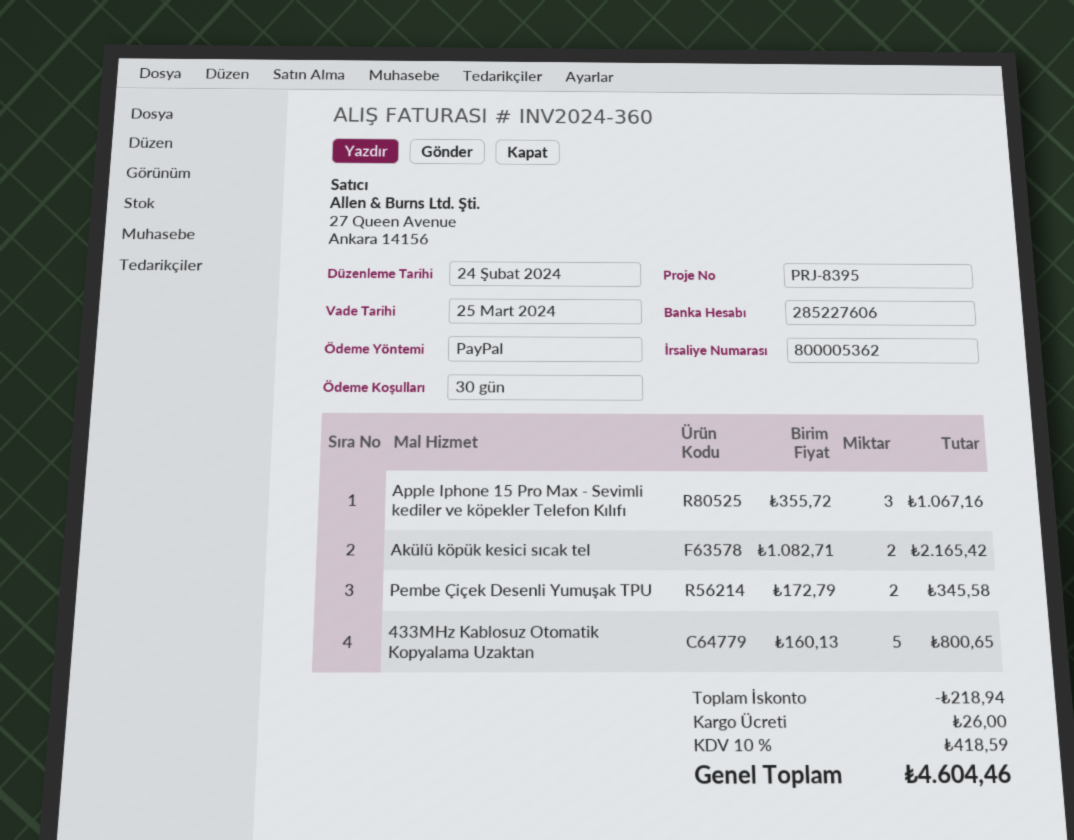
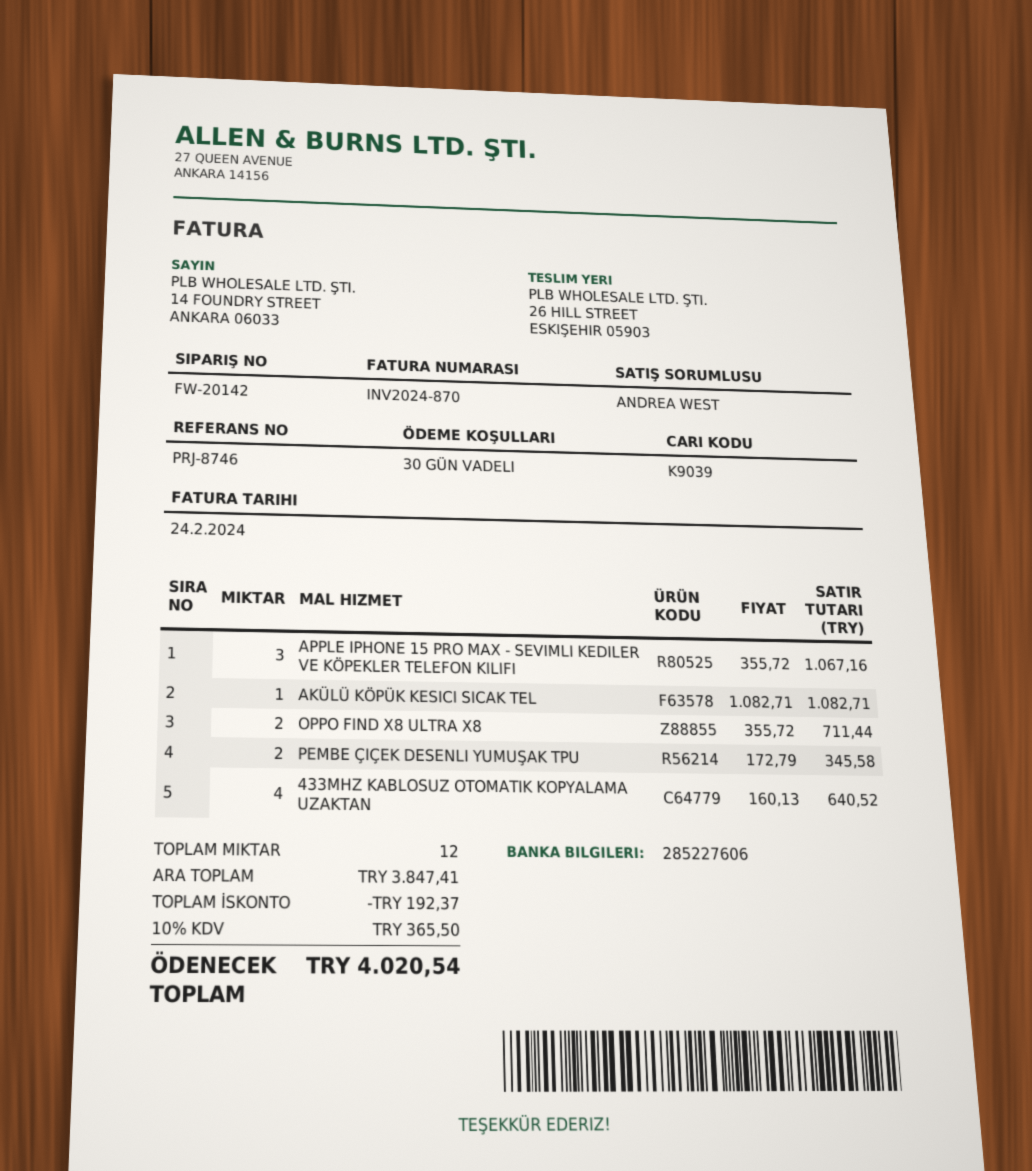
invoice number: INV2024-360 -> INV2024-870
reference: PRJ-8395 -> PRJ-8746
Akülü köpük kesici sıcak tel: 2 x 1082.71 = 2165.42 -> 1 x 1082.71 = 1082.71
433MHz Kablosuz Otomatik Kopyalama Uzaktan: 5 x 160.13 = 800.65 -> 4 x 160.13 = 640.52
OPPO FIND X8 ULTRA X8: none -> 2 x 355.72 = 711.44
discount: 218.94 -> 192.37
shipping: 26.00 -> none
tax: 10% = 418.59 -> 10% = 365.50
total: 4604.46 -> 4020.54

